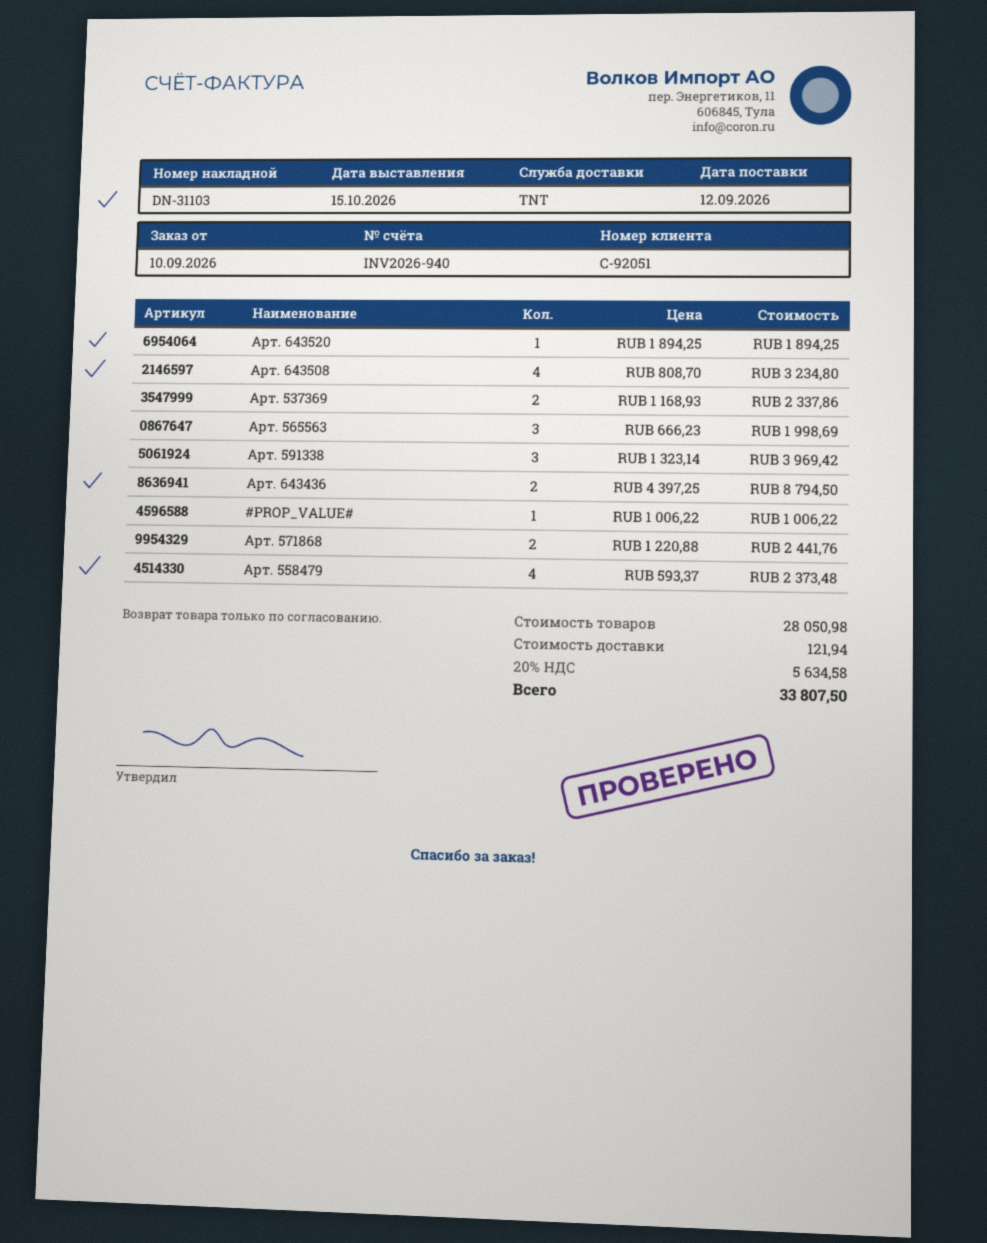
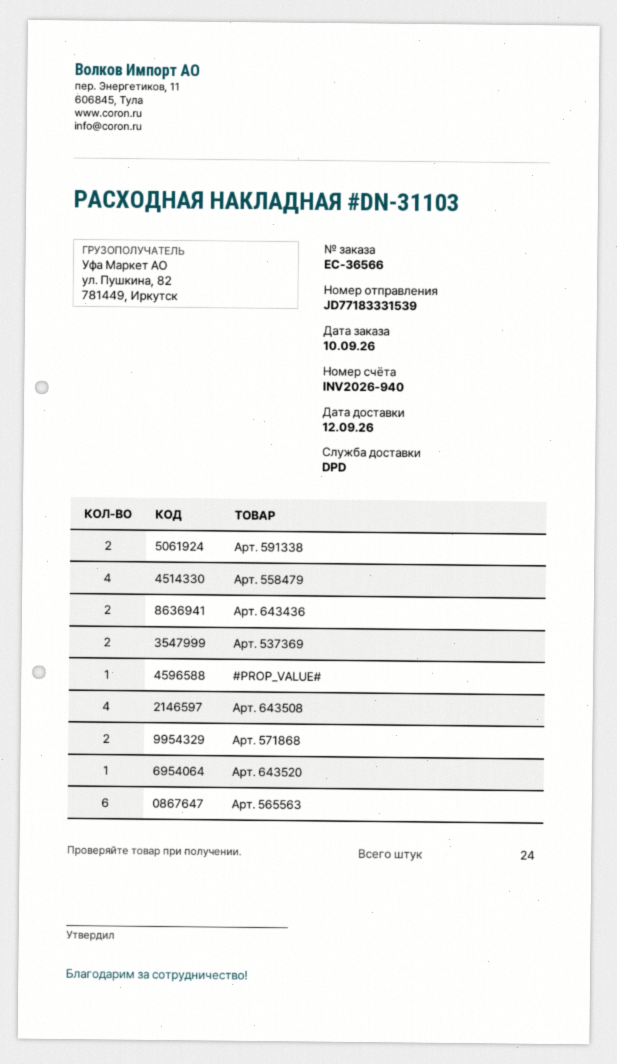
shipping method: TNT -> DPD
Арт. 565563: 3 -> 6
Арт. 591338: 3 -> 2

